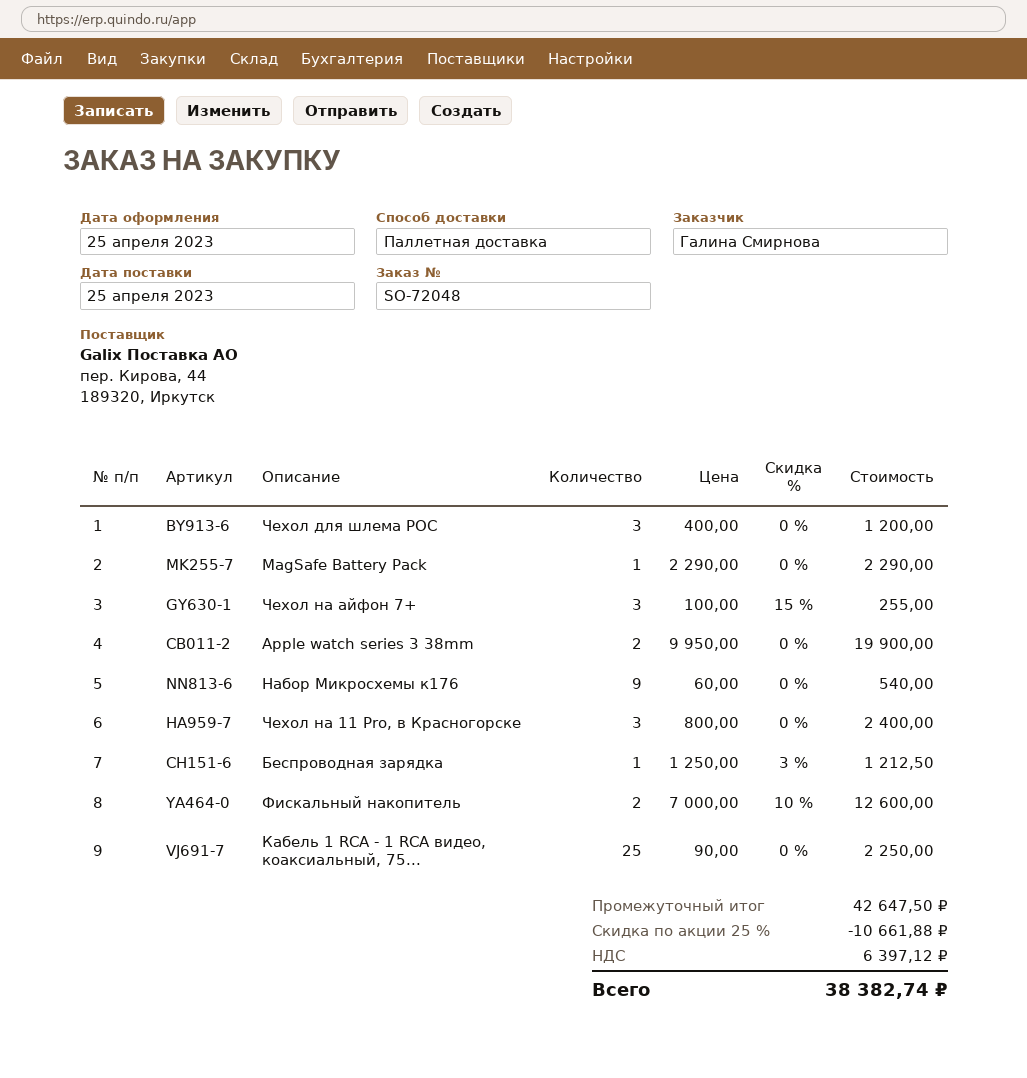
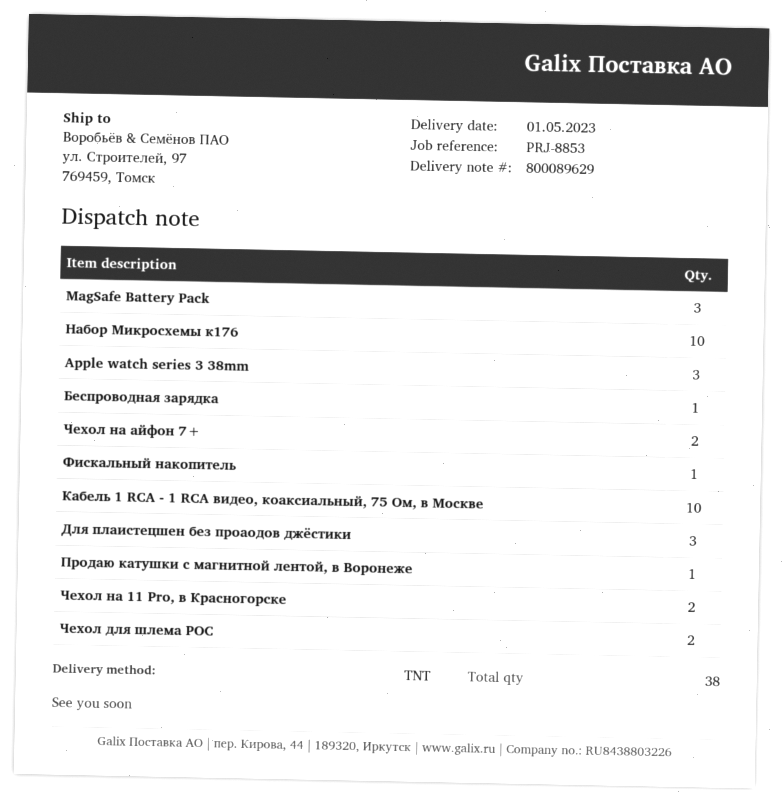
delivery date: 2023-04-25 -> 2023-05-01
shipping method: pallet freight -> TNT
Чехол для шлема POC: 3 -> 2
MagSafe Battery Pack: 1 -> 3
Чехол на айфон 7+: 3 -> 2
Apple watch series 3 38mm: 2 -> 3
Набор Микросхемы к176: 9 -> 10
Чехол на 11 Pro, в Красногорске: 3 -> 2
Фискальный накопитель: 2 -> 1
Кабель 1 RCA - 1 RCA видео, коаксиальный, 75...: 25 -> 10
Для плаистецшен без проаодов джёстики: none -> 3
Продаю катушки с магнитной лентой, в Воронеже: none -> 1

